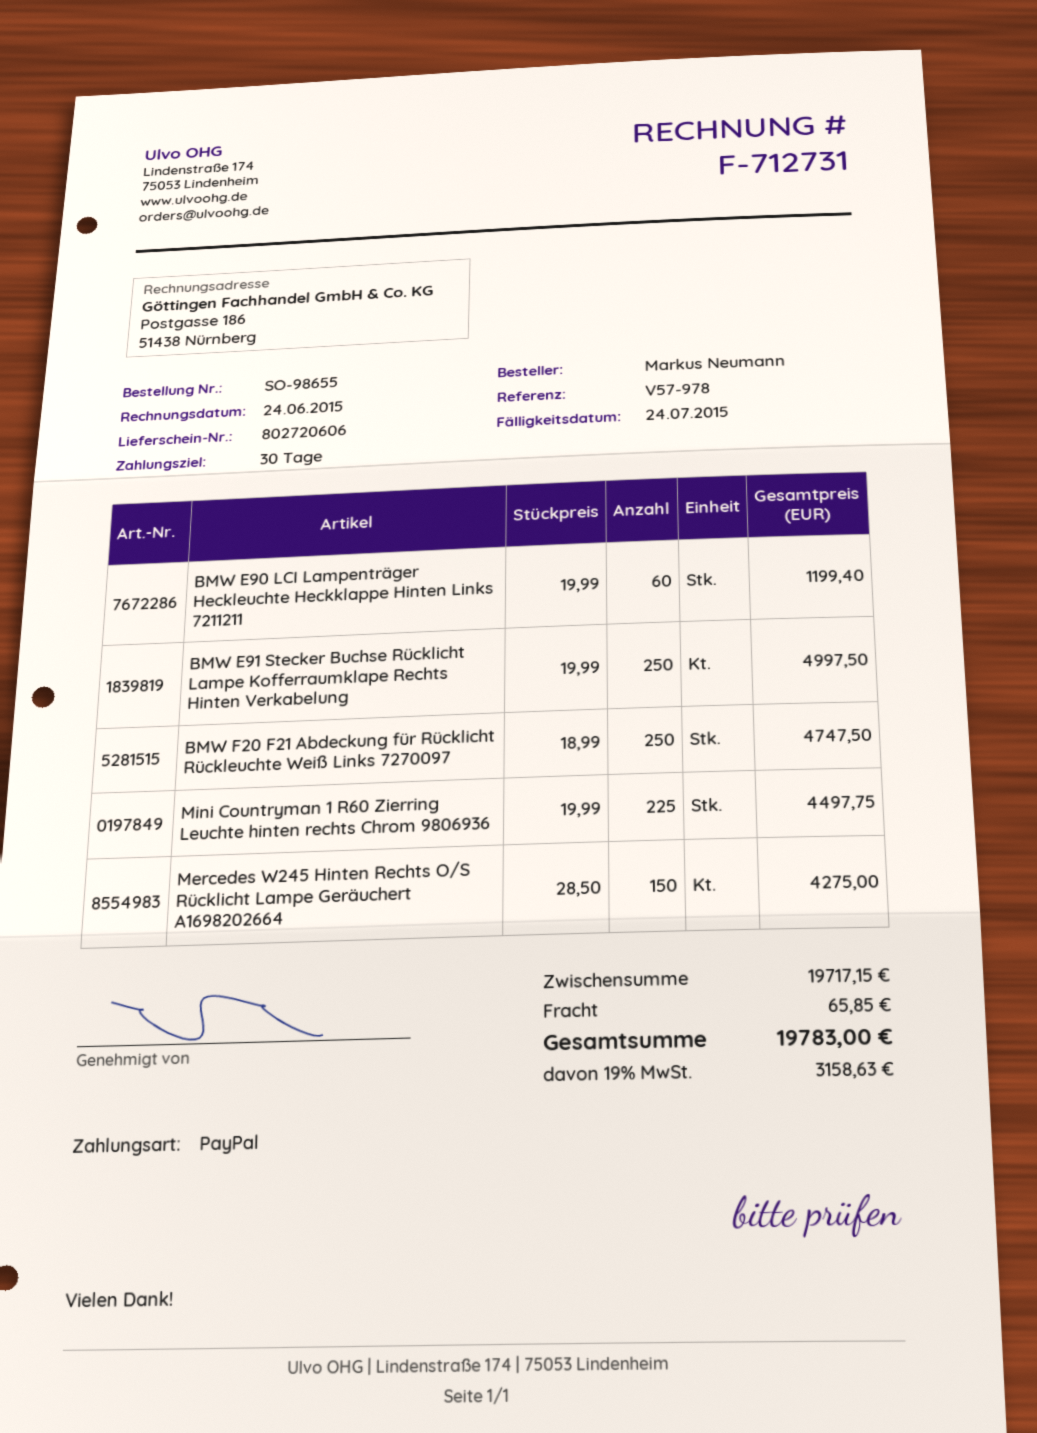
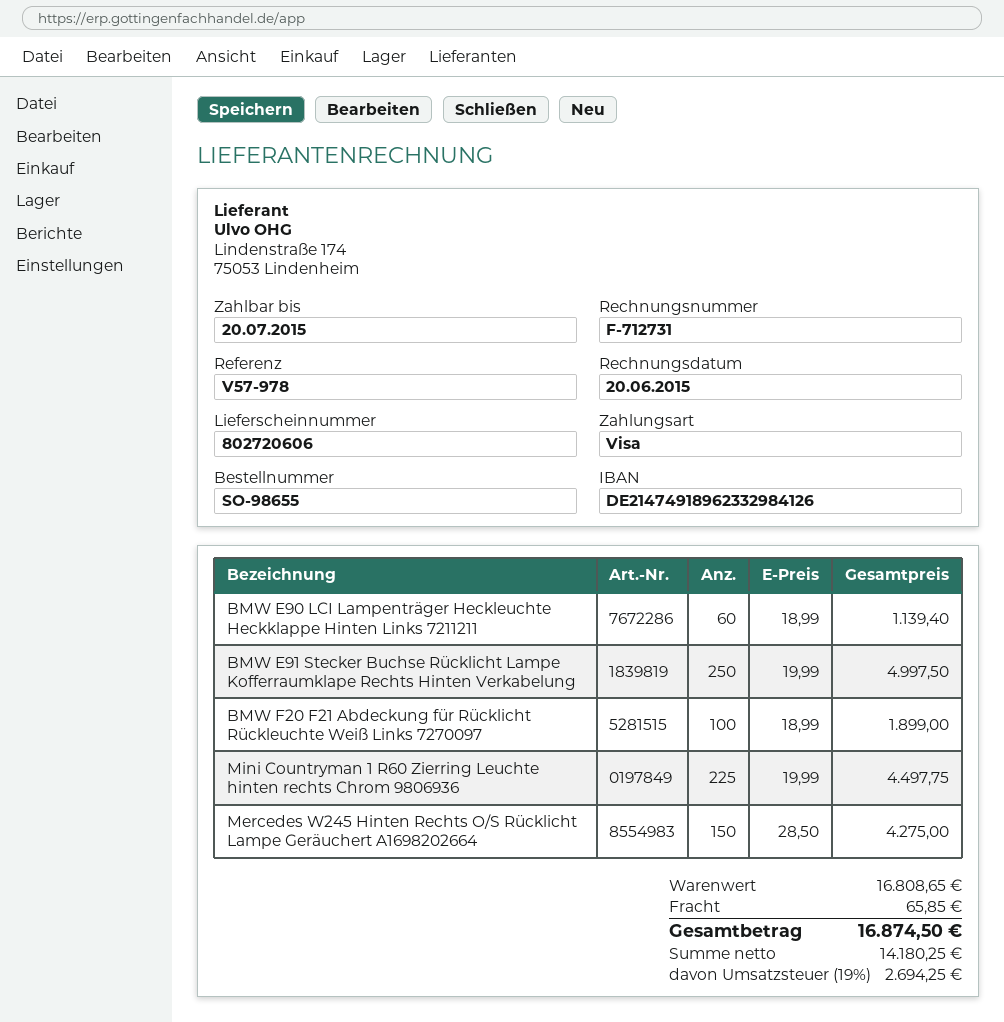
invoice date: 2015-06-24 -> 2015-06-20
due date: 2015-07-24 -> 2015-07-20
payment method: PayPal -> Visa
BMW E90 LCI Lampenträger Heckleuchte Heckklappe Hinten Links 7211211: 60 x 19.99 = 1199.40 -> 60 x 18.99 = 1139.40
BMW F20 F21 Abdeckung für Rücklicht Rückleuchte Weiß Links 7270097: 250 x 18.99 = 4747.50 -> 100 x 18.99 = 1899.00
subtotal: 19717.15 -> 16808.65
tax: 19% = 3158.63 -> 19% = 2694.25
total: 19783.00 -> 16874.50

